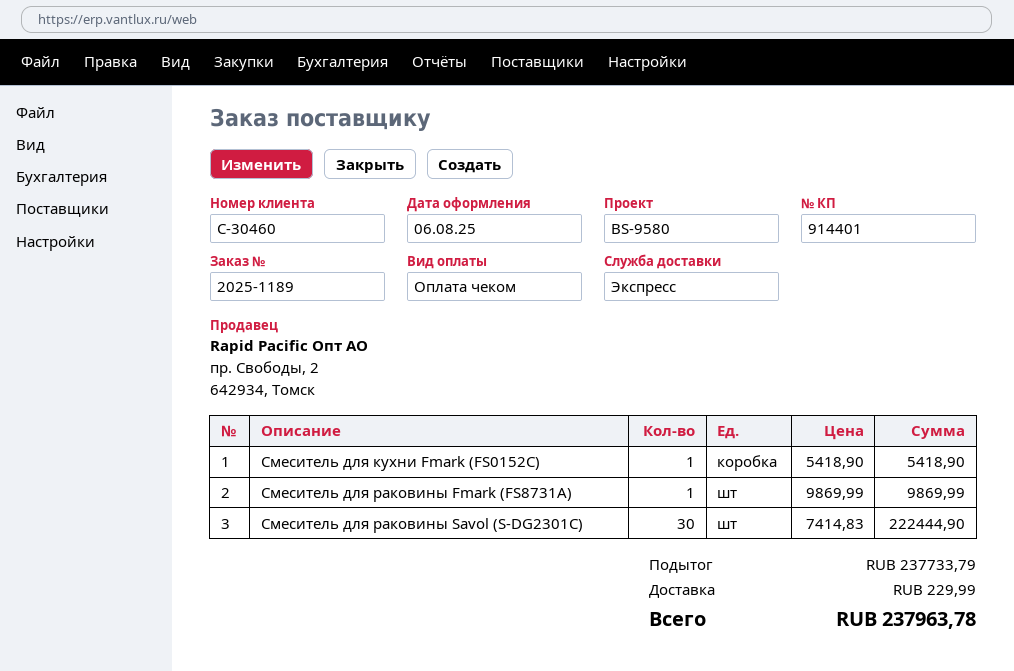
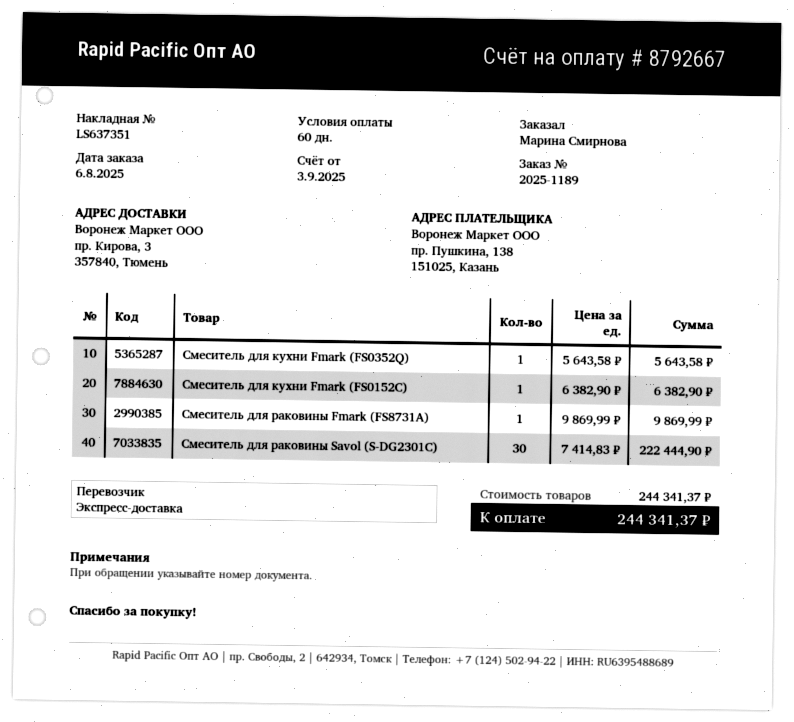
Смеситель для кухни Fmark (FS0152C): 1 x 5418.90 = 5418.90 -> 1 x 6382.90 = 6382.90
Смеситель для кухни Fmark (FS0352Q): none -> 1 x 5643.58 = 5643.58
subtotal: 237733.79 -> 244341.37
shipping: 229.99 -> none
total: 237963.78 -> 244341.37

